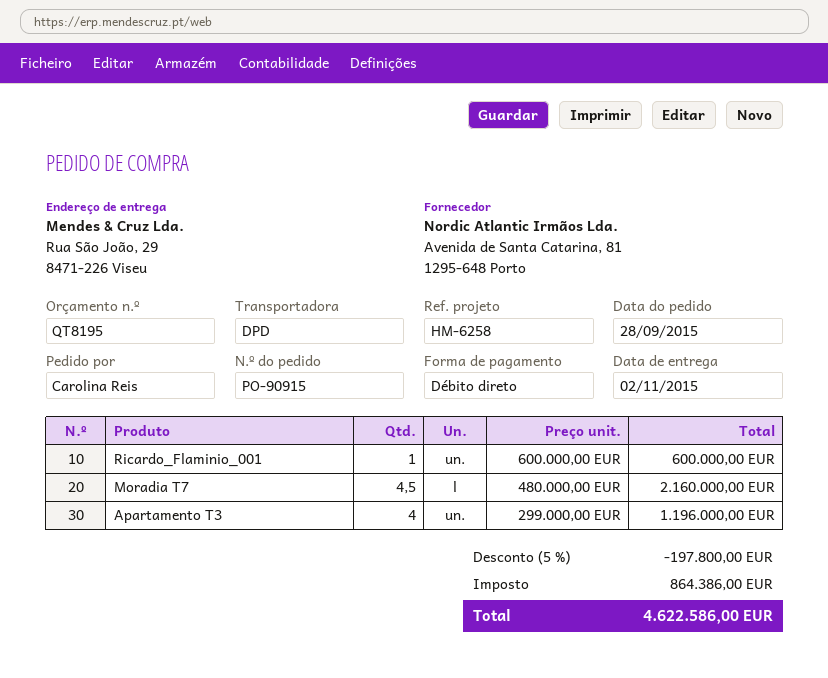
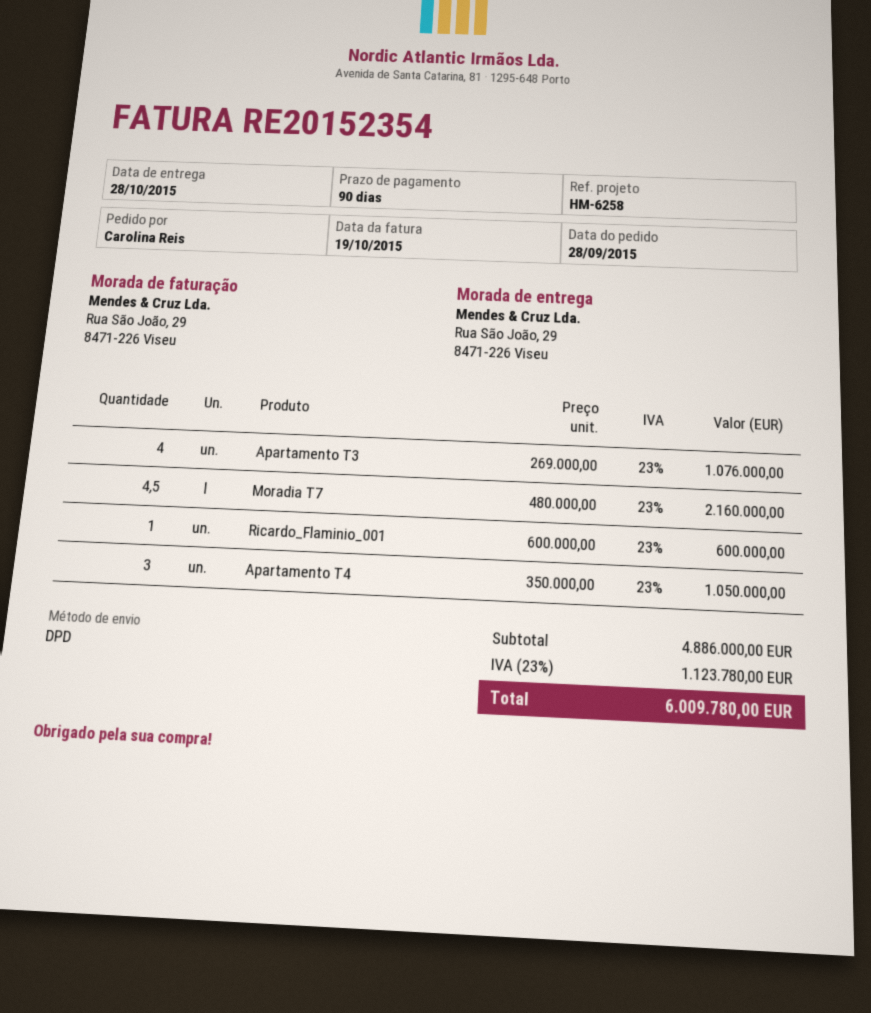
delivery date: 2015-11-02 -> 2015-10-28
Apartamento T3: 4 x 299000.00 = 1196000.00 -> 4 x 269000.00 = 1076000.00
Apartamento T4: none -> 3 x 350000.00 = 1050000.00
discount: 5% = 197800.00 -> none
tax: 864386.00 -> 1123780.00
total: 4622586.00 -> 6009780.00

